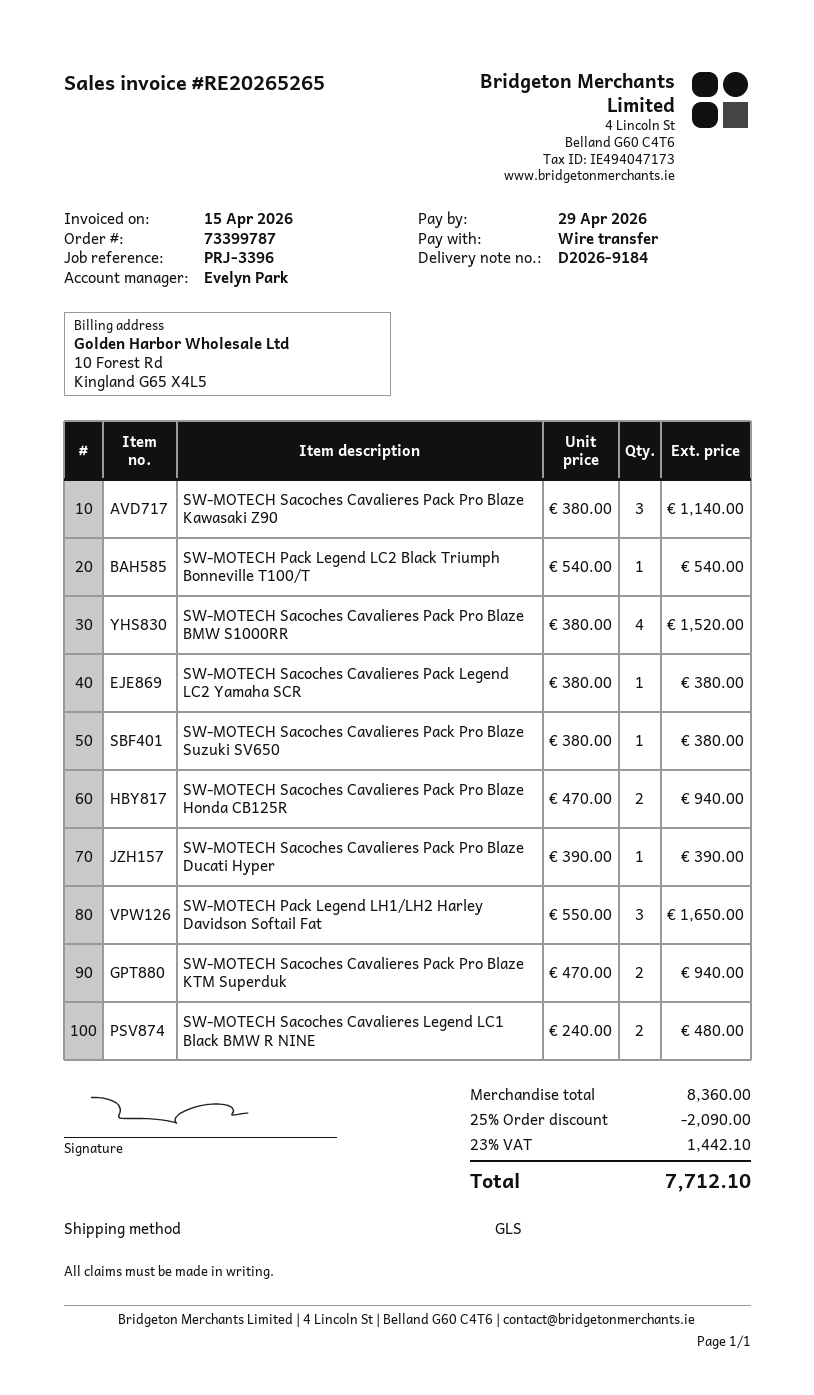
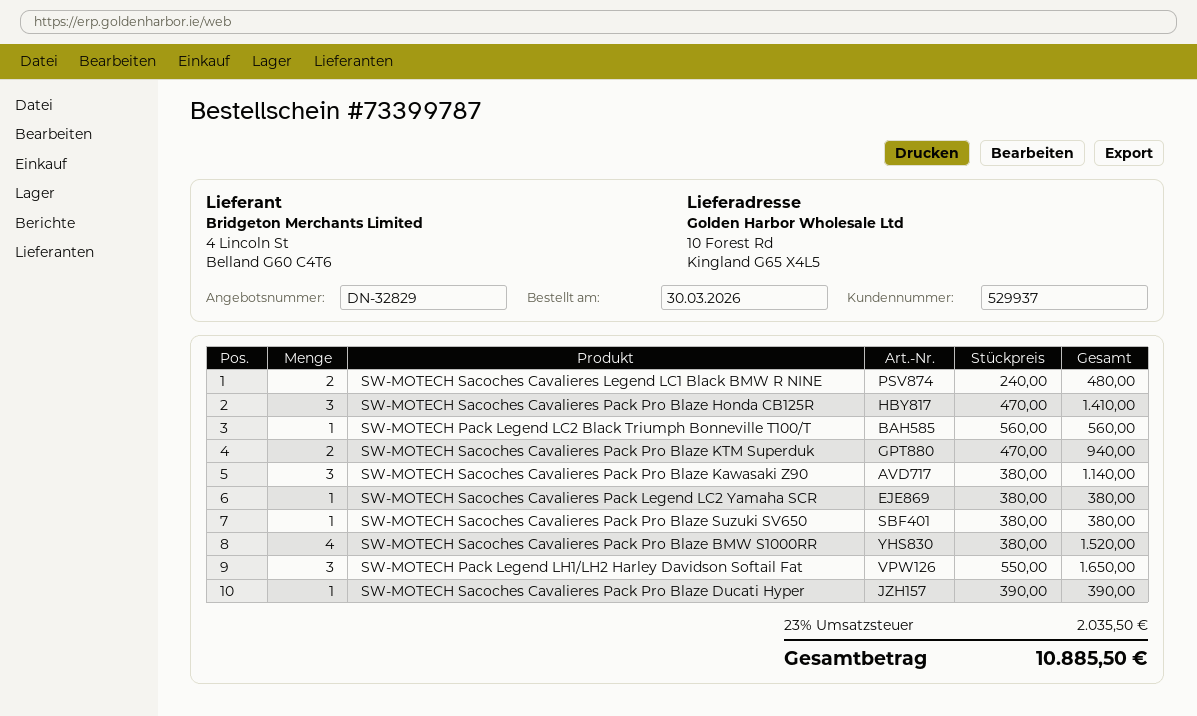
SW-MOTECH Pack Legend LC2 Black Triumph Bonneville T100/T: 1 x 540.00 = 540.00 -> 1 x 560.00 = 560.00
SW-MOTECH Sacoches Cavalieres Pack Pro Blaze Honda CB125R: 2 x 470.00 = 940.00 -> 3 x 470.00 = 1410.00
discount: 25% = 2090.00 -> none
tax: 23% = 1442.10 -> 23% = 2035.50
total: 7712.10 -> 10885.50

